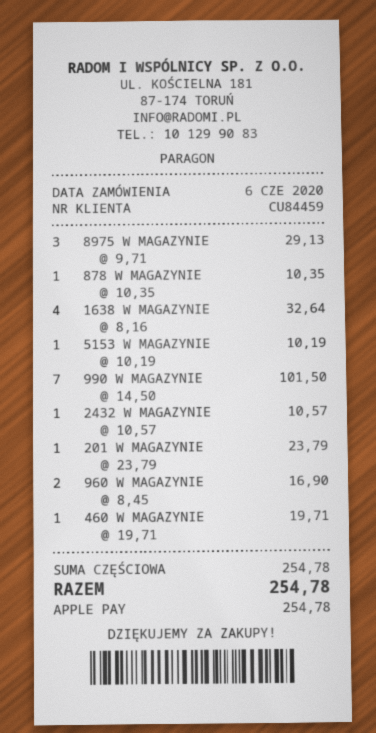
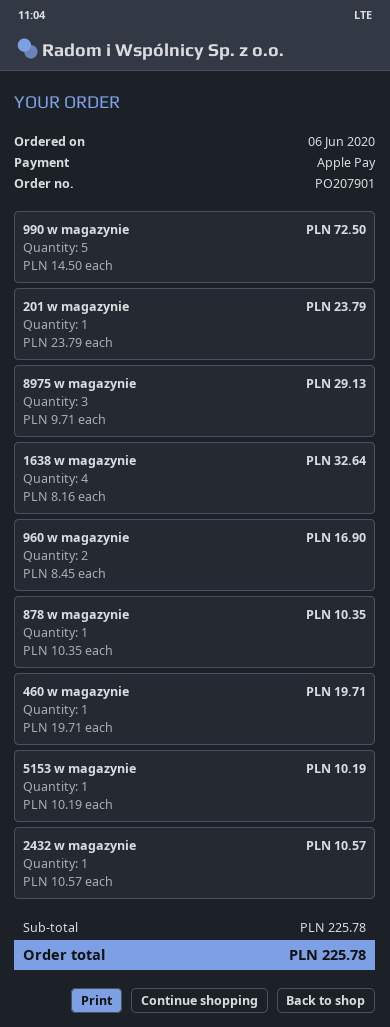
990 W MAGAZYNIE: 7 x 14.50 = 101.50 -> 5 x 14.50 = 72.50
subtotal: 254.78 -> 225.78
total: 254.78 -> 225.78

